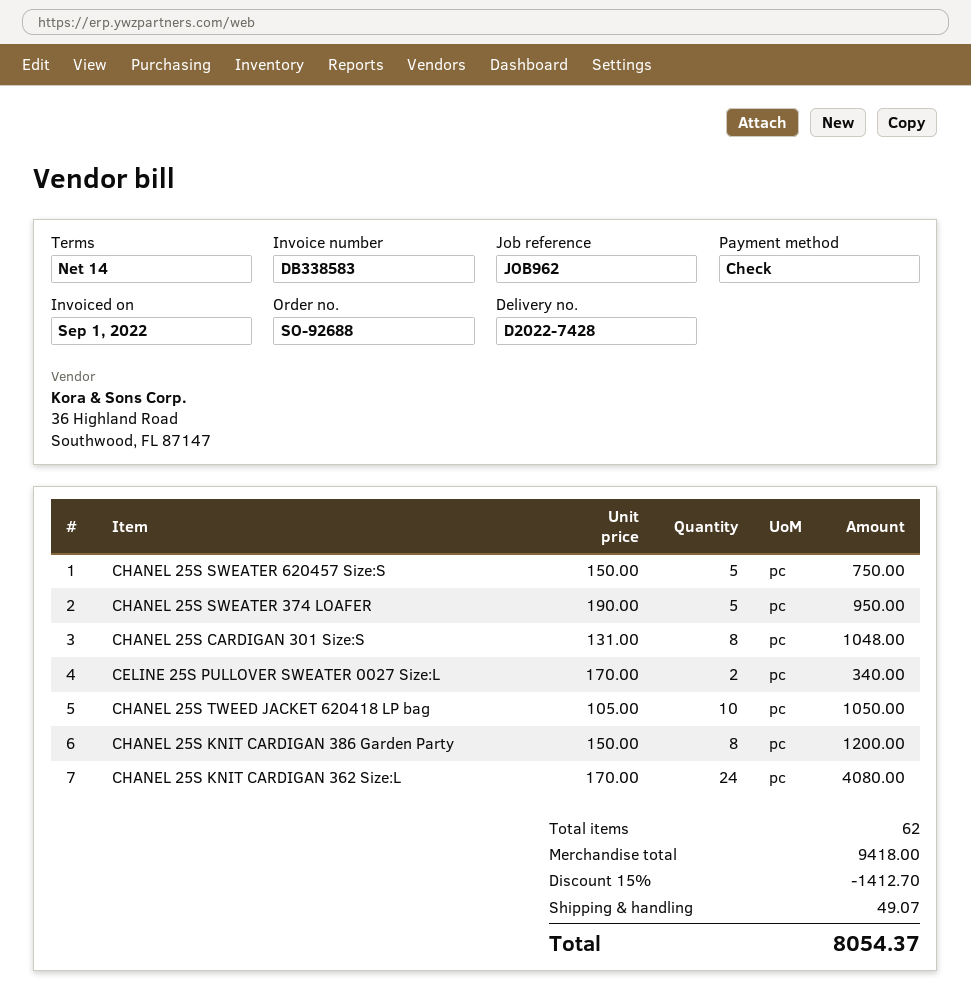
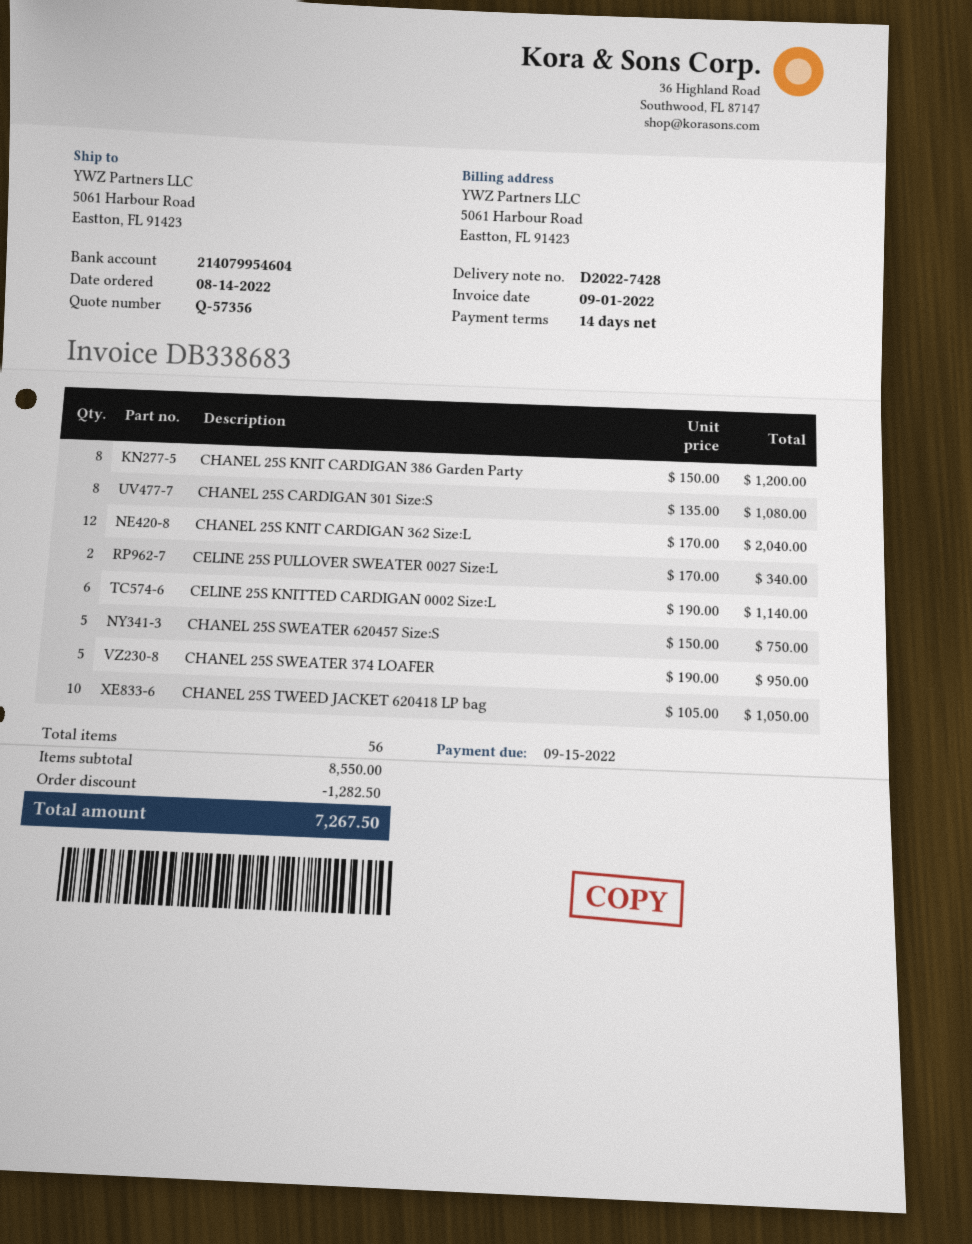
invoice number: DB338583 -> DB338683
CHANEL 25S CARDIGAN 301 Size:S: 8 x 131.00 = 1048.00 -> 8 x 135.00 = 1080.00
CHANEL 25S KNIT CARDIGAN 362 Size:L: 24 x 170.00 = 4080.00 -> 12 x 170.00 = 2040.00
CELINE 25S KNITTED CARDIGAN 0002 Size:L: none -> 6 x 190.00 = 1140.00
total quantity: 62 -> 56
subtotal: 9418.00 -> 8550.00
discount: 1412.70 -> 1282.50
shipping: 49.07 -> none
total: 8054.37 -> 7267.50

